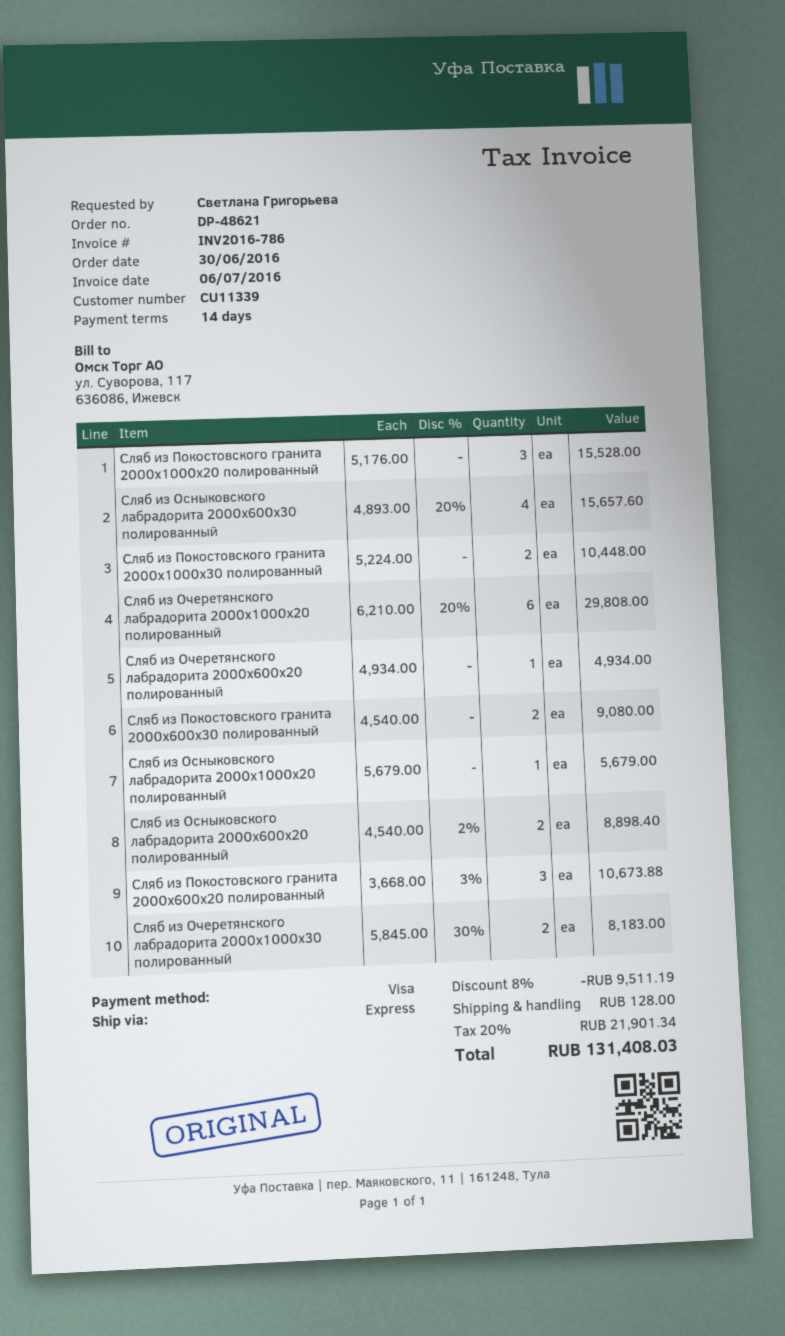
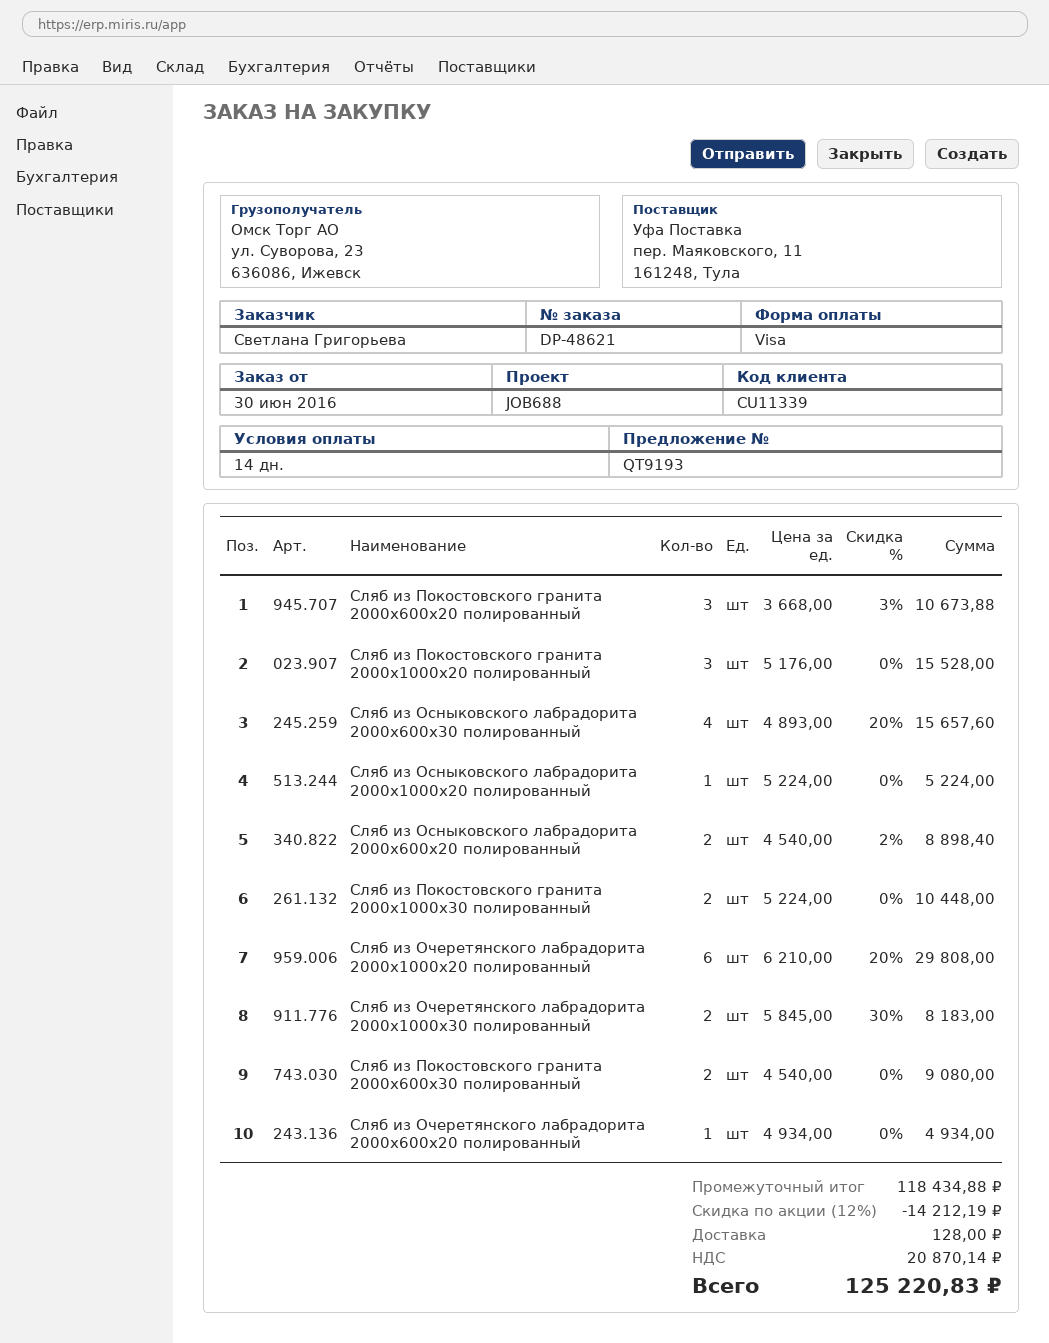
Сляб из Осныковского лабрадорита 2000x1000x20 полированный: 1 x 5679.00 = 5679.00 -> 1 x 5224.00 = 5224.00
discount: 8% = 9511.19 -> 12% = 14212.19
tax: 21901.34 -> 20870.14
total: 131408.03 -> 125220.83

